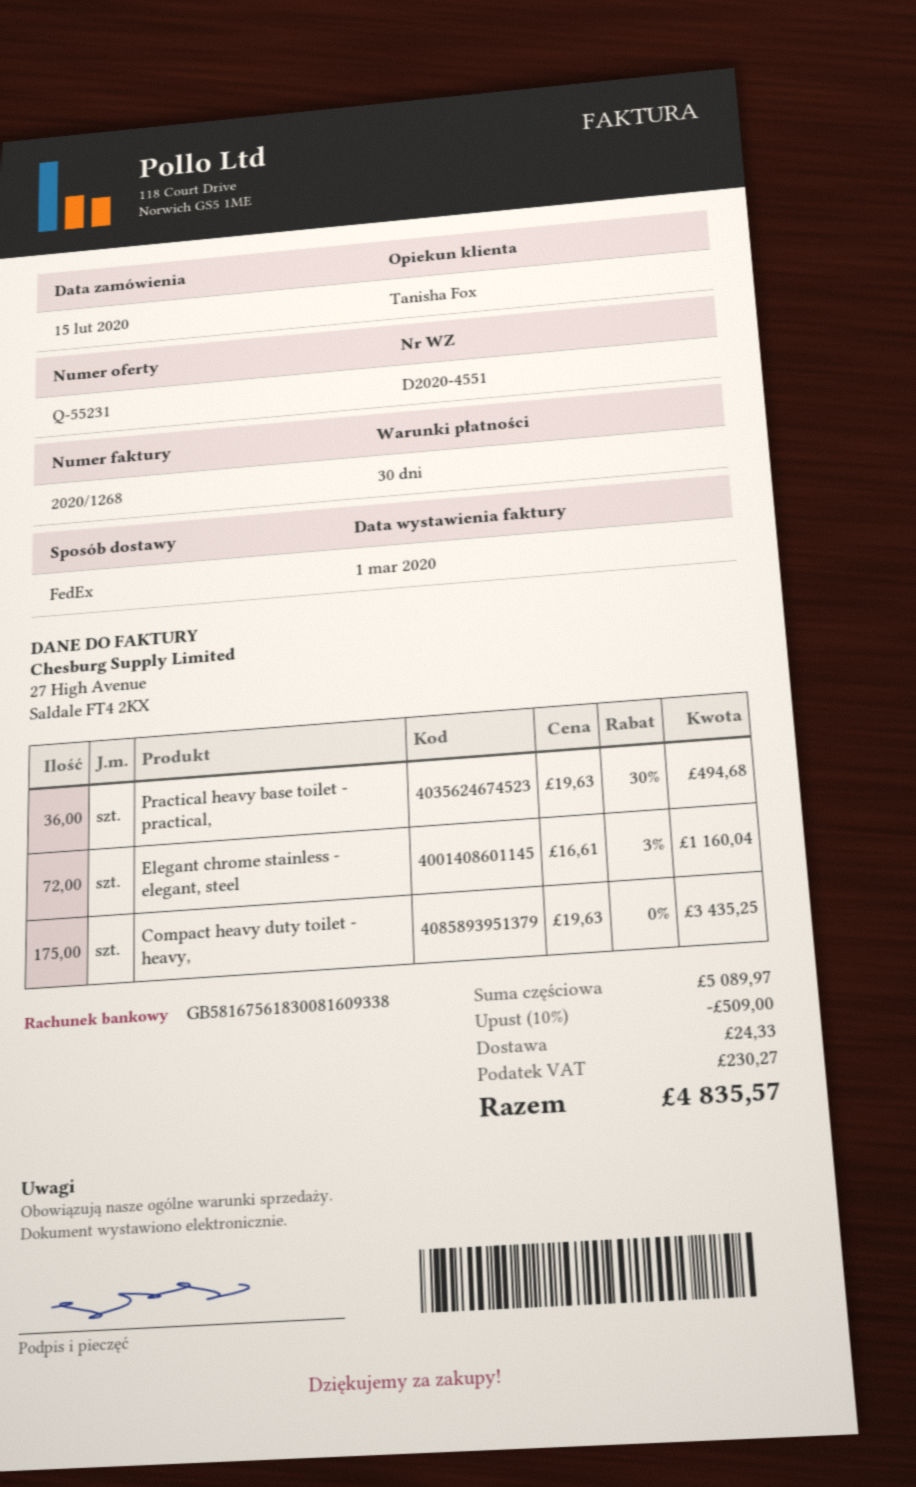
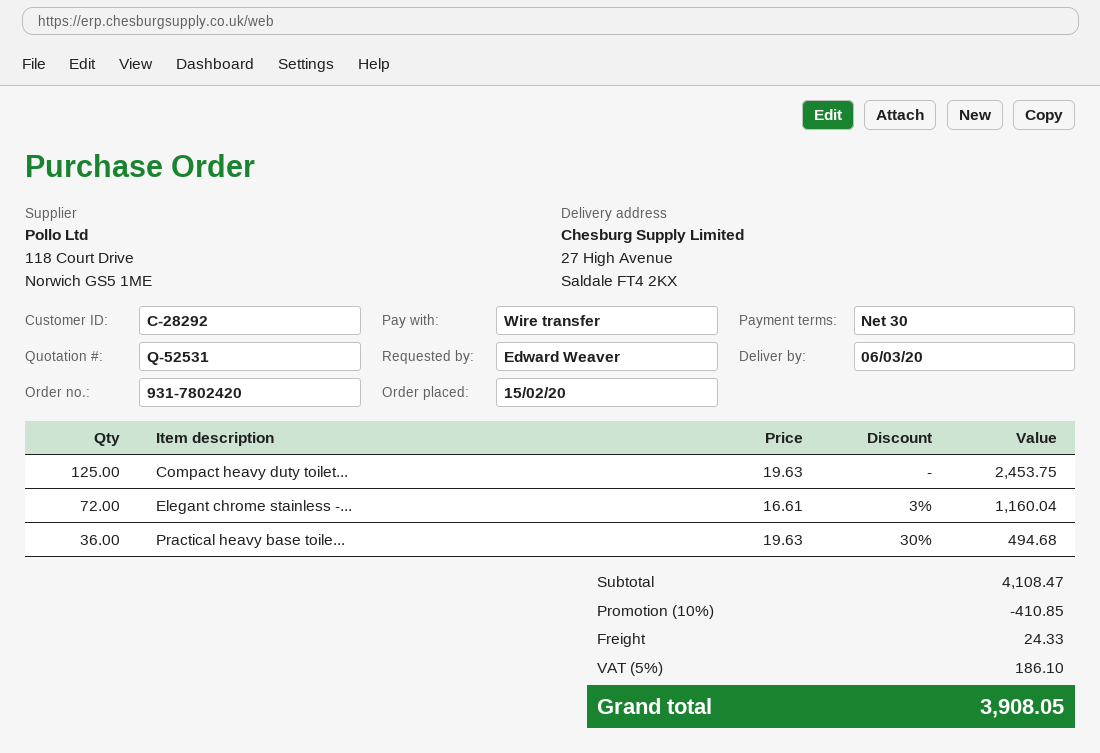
quote number: Q-55231 -> Q-52531
Compact heavy duty toilet - heavy,: 175 x 19.63 = 3435.25 -> 125 x 19.63 = 2453.75
subtotal: 5089.97 -> 4108.47
discount: 10% = 509.00 -> 10% = 410.85
tax: 230.27 -> 186.10
total: 4835.57 -> 3908.05

